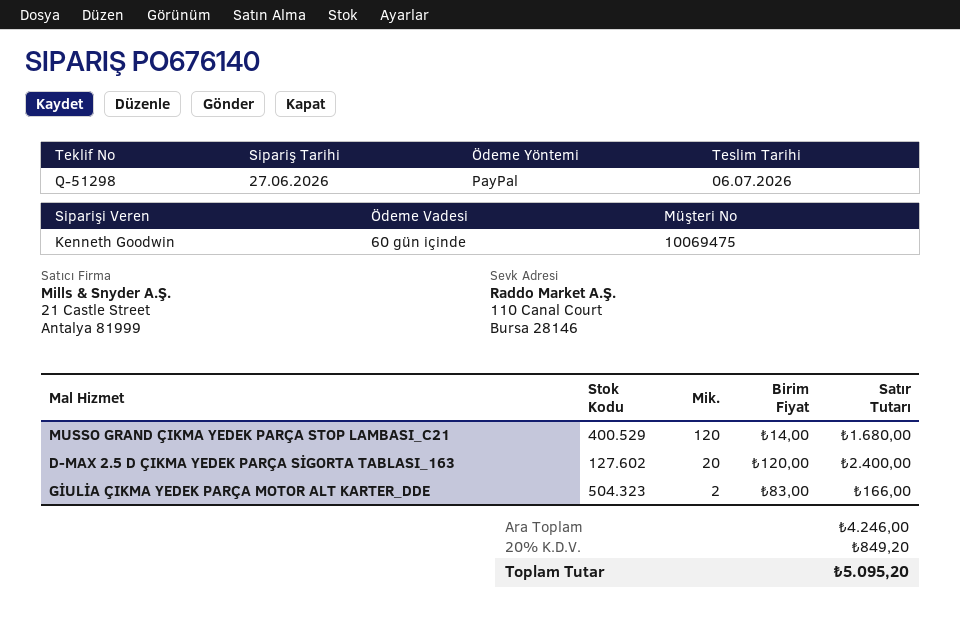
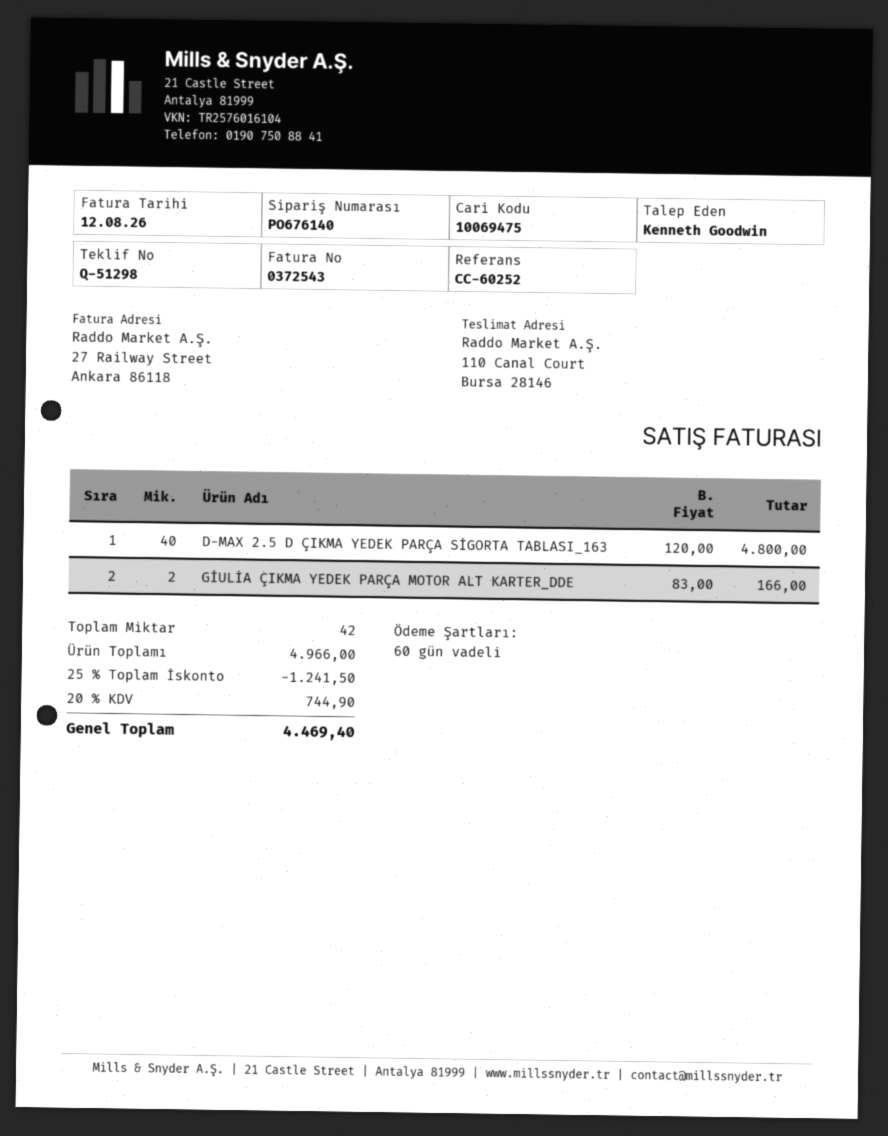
MUSSO GRAND ÇIKMA YEDEK PARÇA STOP LAMBASI_C21: 120 x 14.00 = 1680.00 -> none
D-MAX 2.5 D ÇIKMA YEDEK PARÇA SİGORTA TABLASI_163: 20 x 120.00 = 2400.00 -> 40 x 120.00 = 4800.00
subtotal: 4246.00 -> 4966.00
discount: none -> 25% = 1241.50
tax: 20% = 849.20 -> 20% = 744.90
total: 5095.20 -> 4469.40

